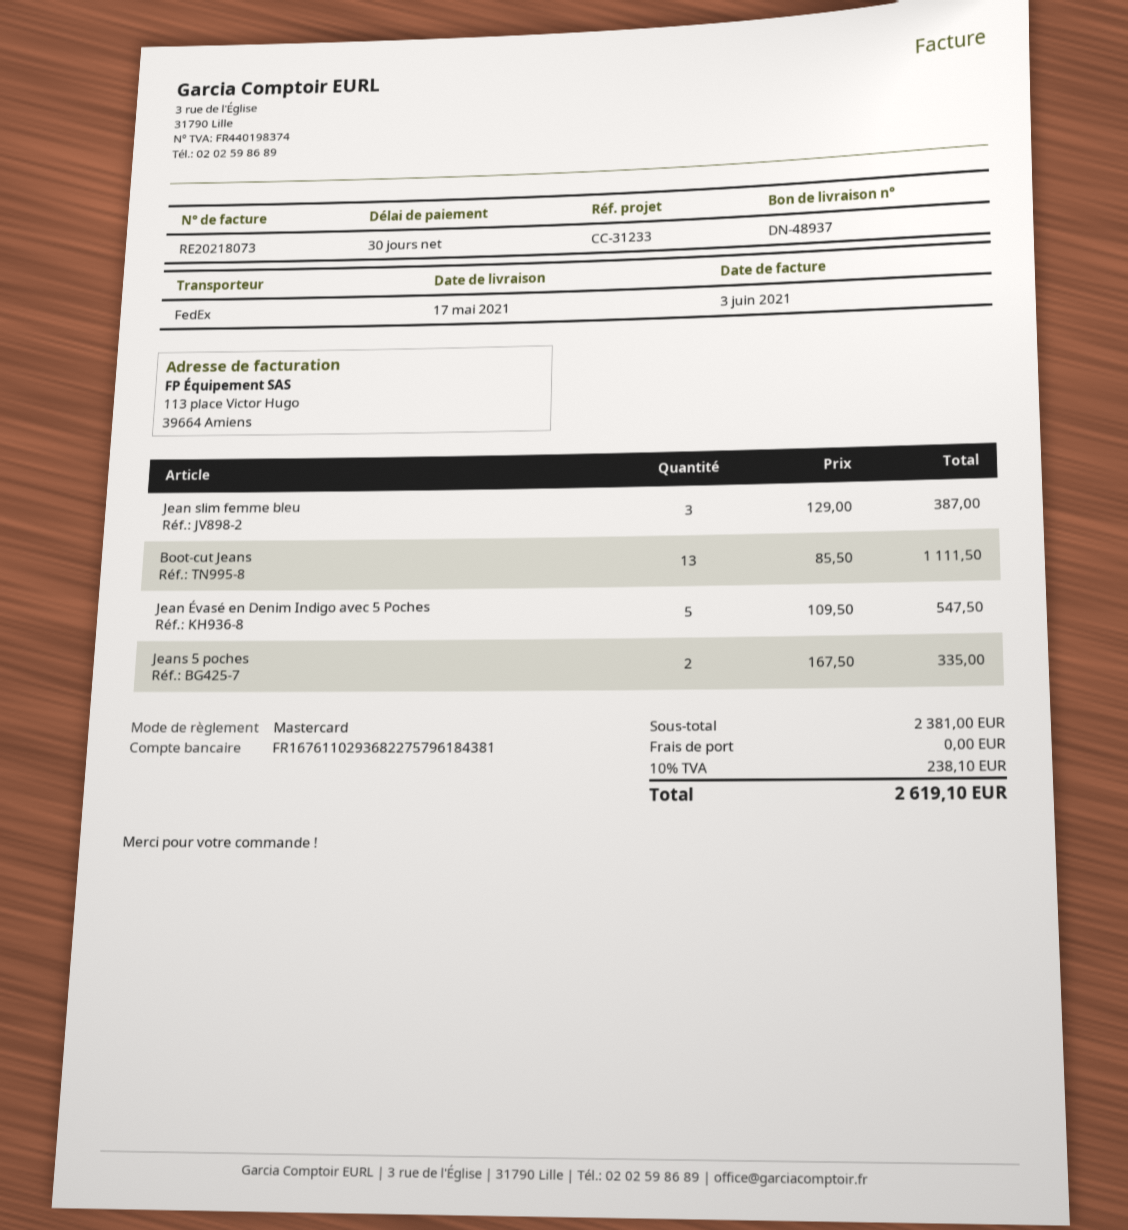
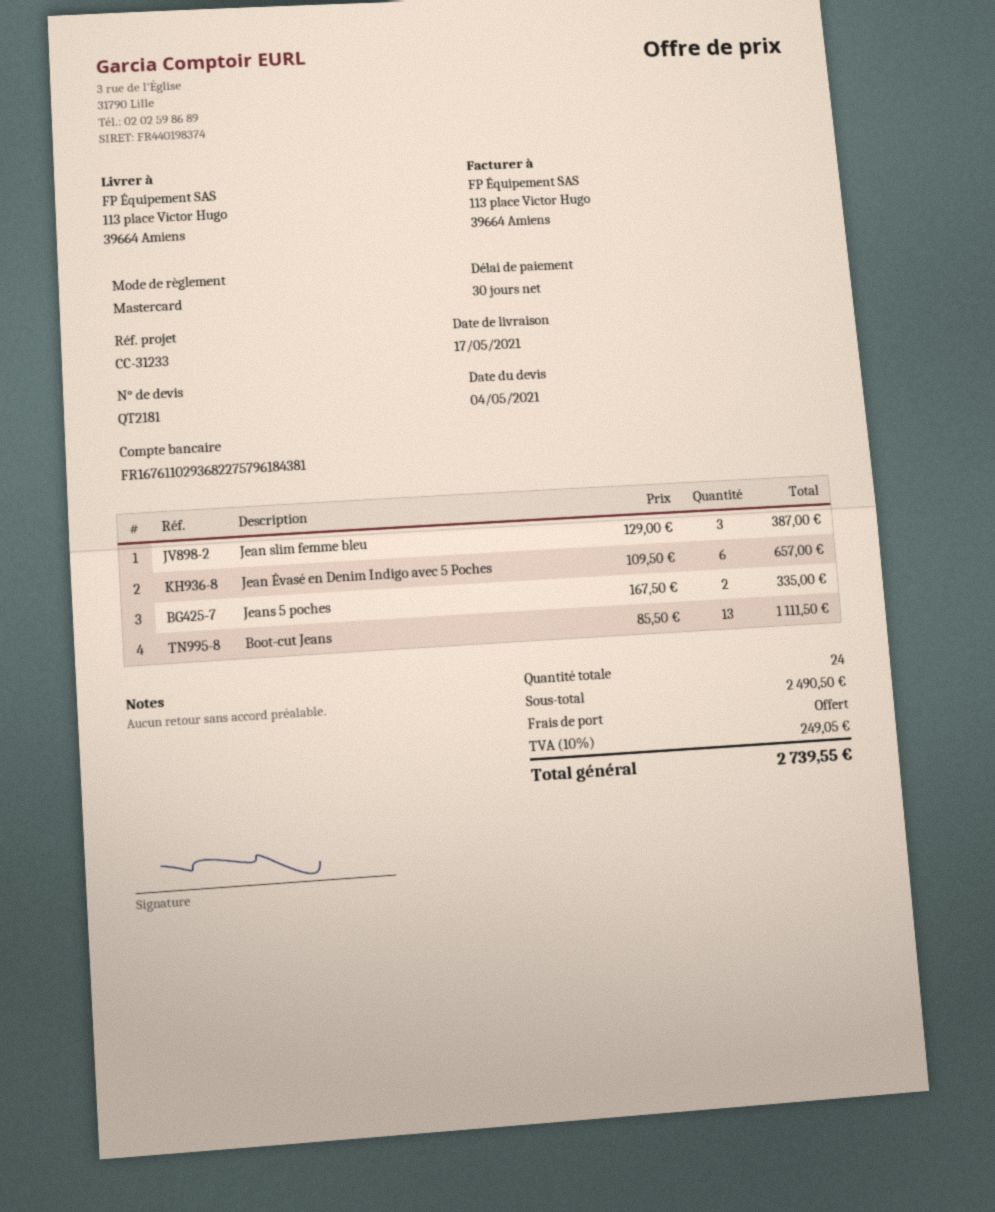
Jean Évasé en Denim Indigo avec 5 Poches: 5 x 109.50 = 547.50 -> 6 x 109.50 = 657.00
subtotal: 2381.00 -> 2490.50
tax: 10% = 238.10 -> 10% = 249.05
total: 2619.10 -> 2739.55

